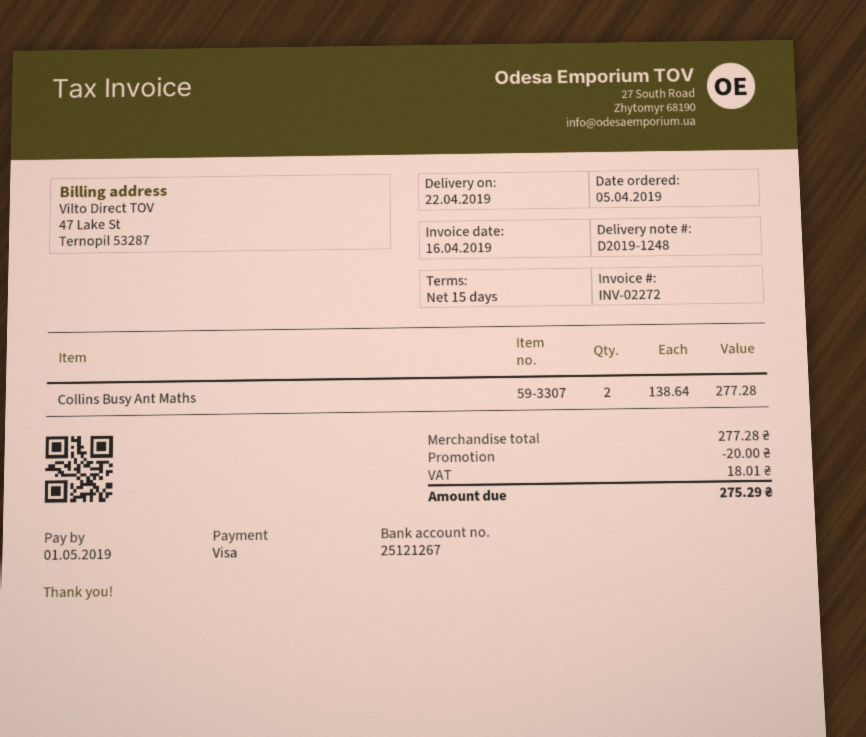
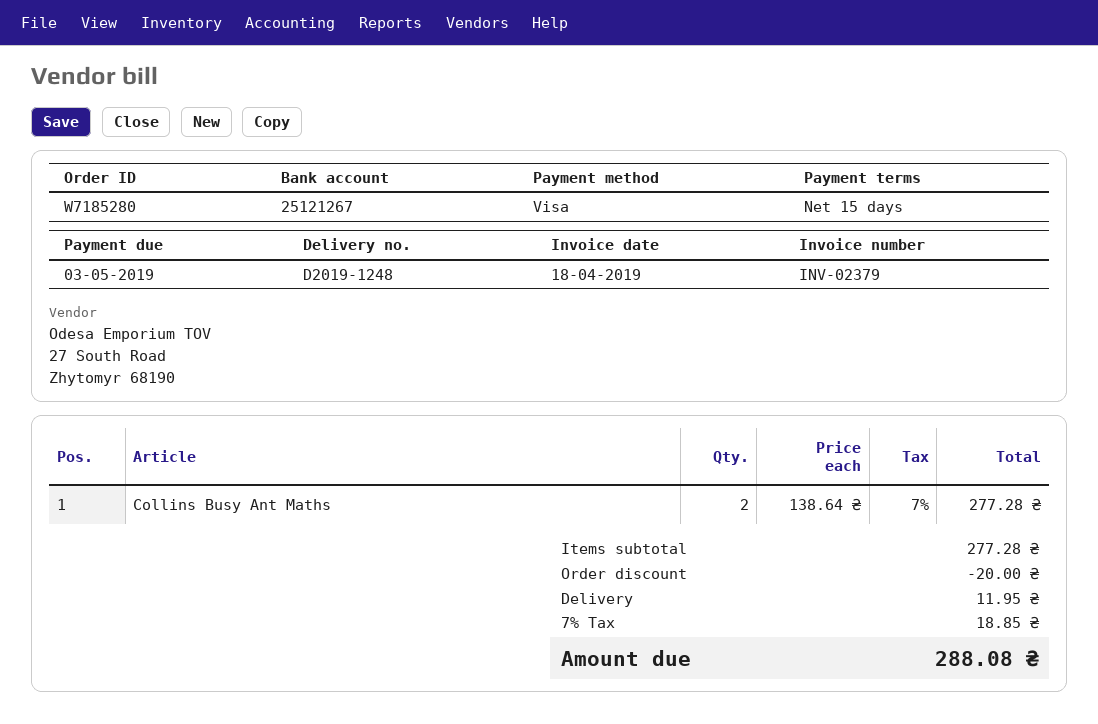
invoice number: INV-02272 -> INV-02379
invoice date: 2019-04-16 -> 2019-04-18
due date: 2019-05-01 -> 2019-05-03
shipping: none -> 11.95
tax: 18.01 -> 18.85
total: 275.29 -> 288.08

